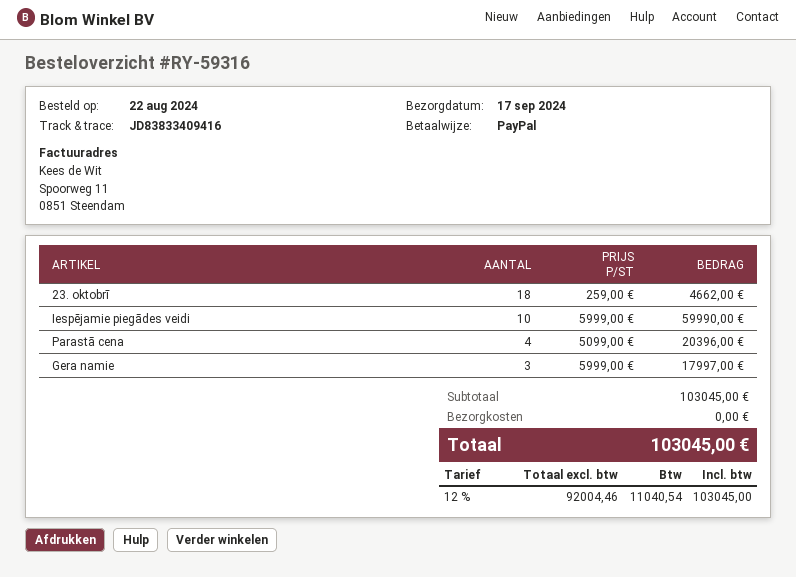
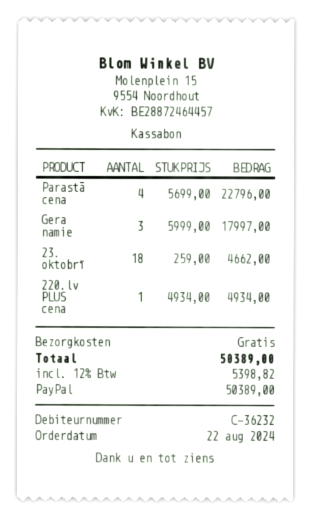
Iespējamie piegādes veidi: 10 x 5999.00 = 59990.00 -> none
Parastā cena: 4 x 5099.00 = 20396.00 -> 4 x 5699.00 = 22796.00
220.lv PLUS cena: none -> 1 x 4934.00 = 4934.00
tax: 12% = 11040.54 -> 12% = 5398.82
total: 103045.00 -> 50389.00

